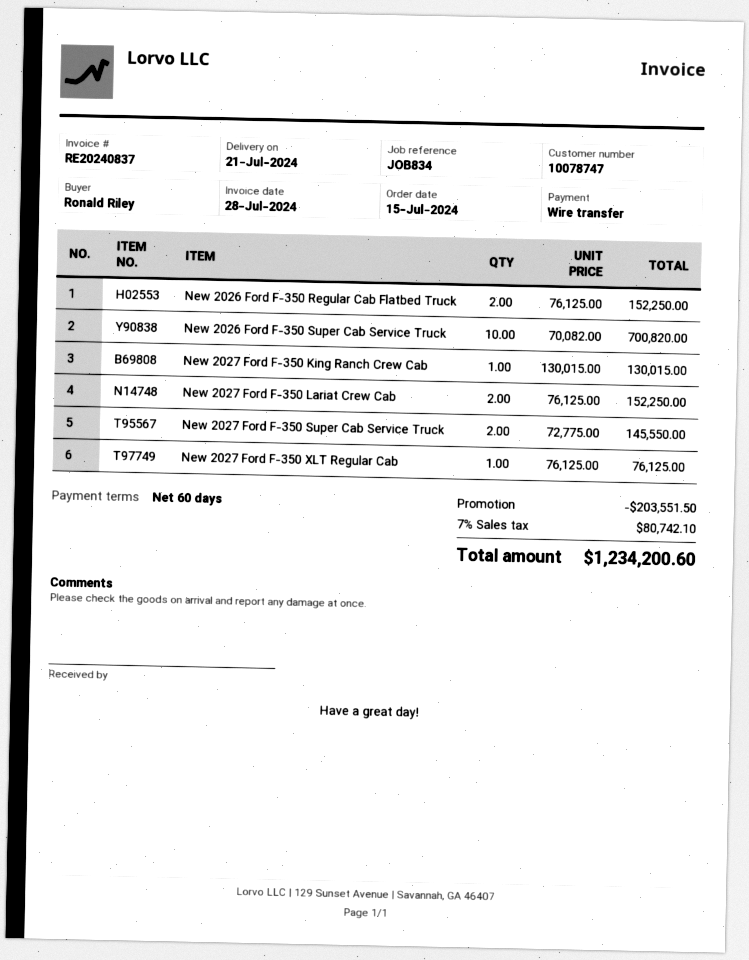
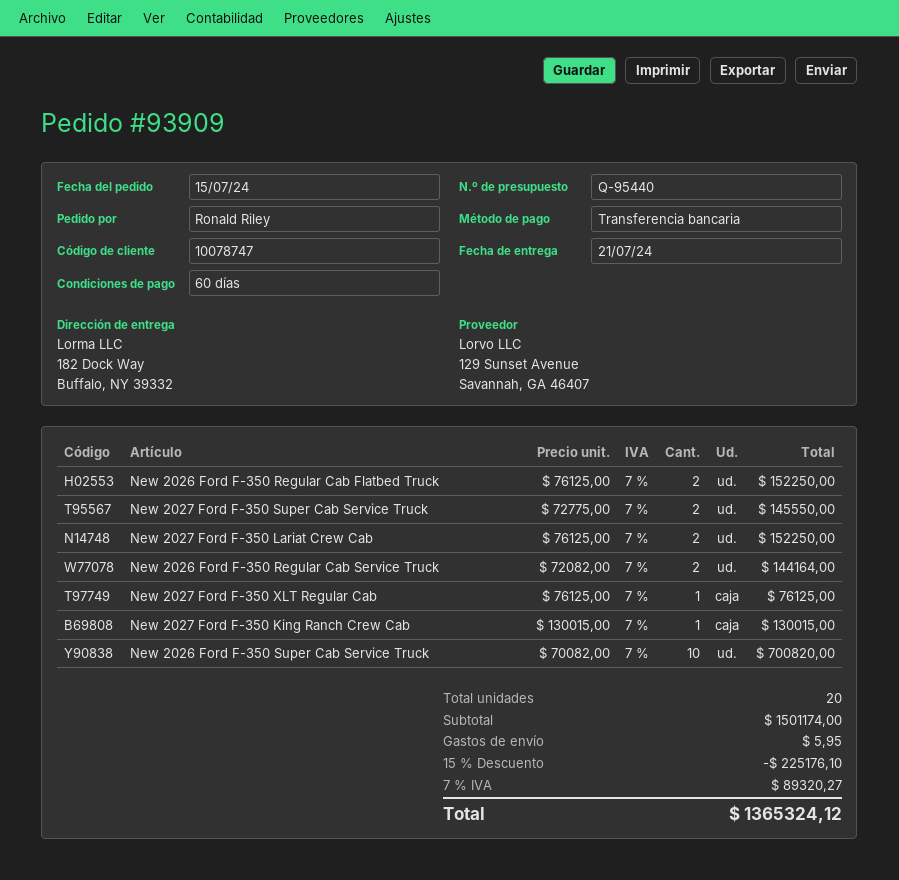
New 2026 Ford F-350 Regular Cab Service Truck: none -> 2 x 72082.00 = 144164.00
discount: 203551.50 -> 225176.10
shipping: none -> 5.95
tax: 7% = 80742.10 -> 7% = 89320.27
total: 1234200.60 -> 1365324.12

